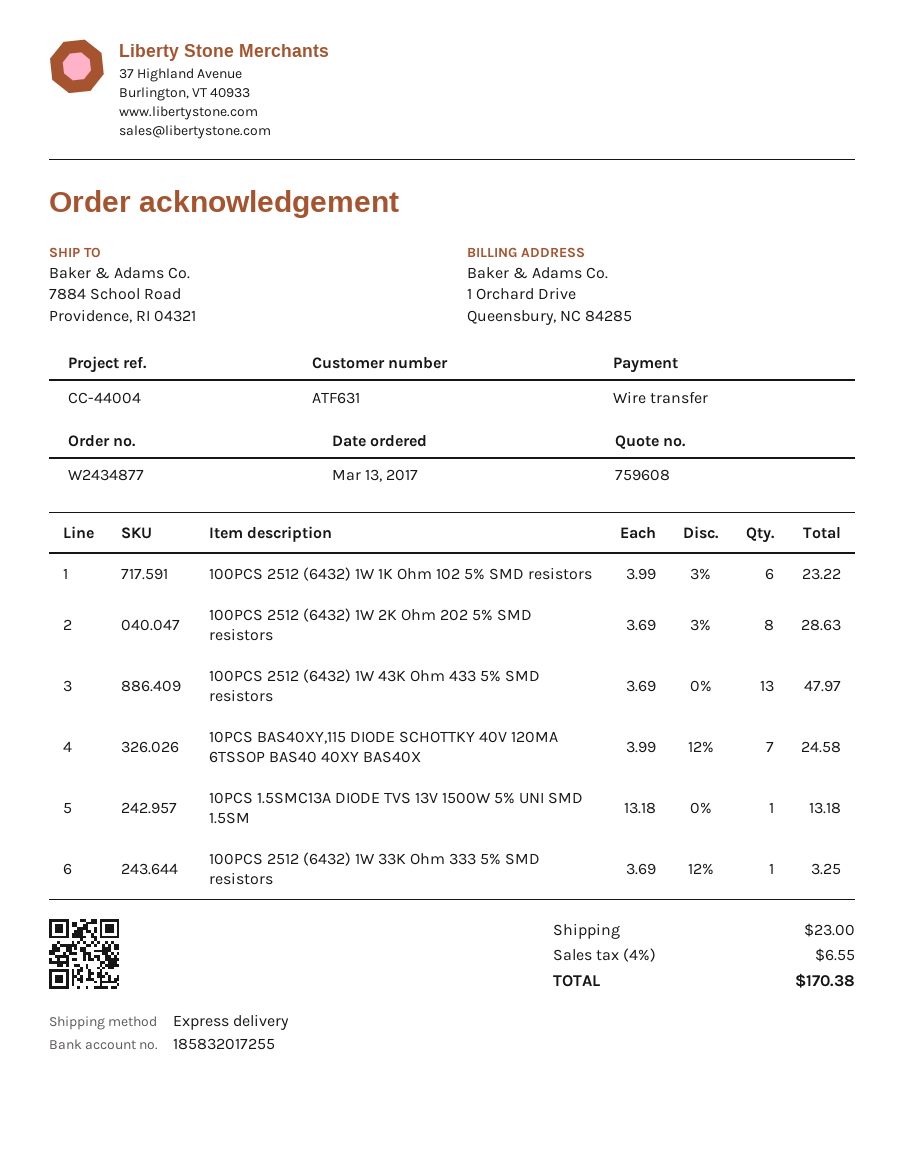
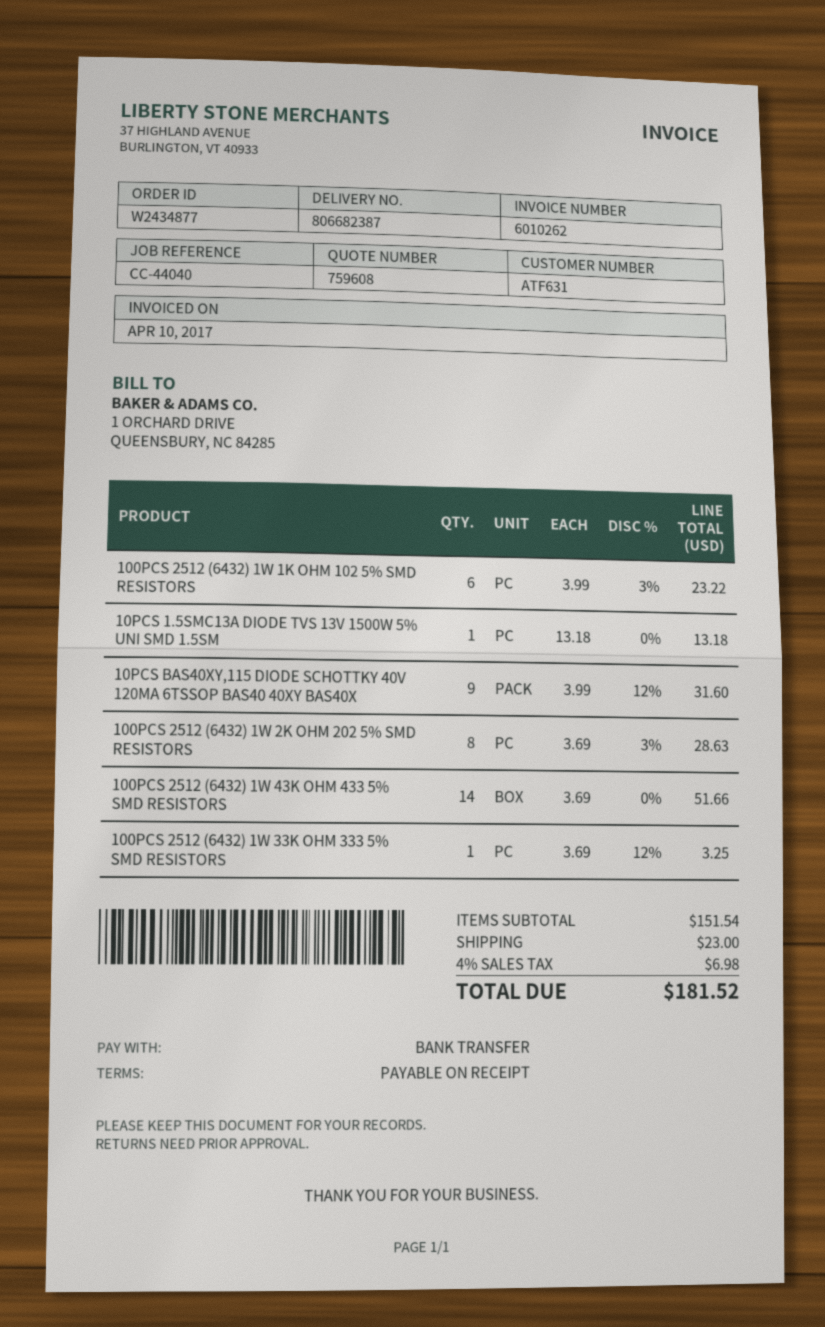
reference: CC-44004 -> CC-44040
100PCS 2512 (6432) 1W 43K Ohm 433 5% SMD resistors: 13 x 3.69 = 47.97 -> 14 x 3.69 = 51.66
10PCS BAS40XY,115 DIODE SCHOTTKY 40V 120MA 6TSSOP BAS40 40XY BAS40X: 7 x 3.99 - 12% = 24.58 -> 9 x 3.99 - 12% = 31.60
tax: 4% = 6.55 -> 4% = 6.98
total: 170.38 -> 181.52

